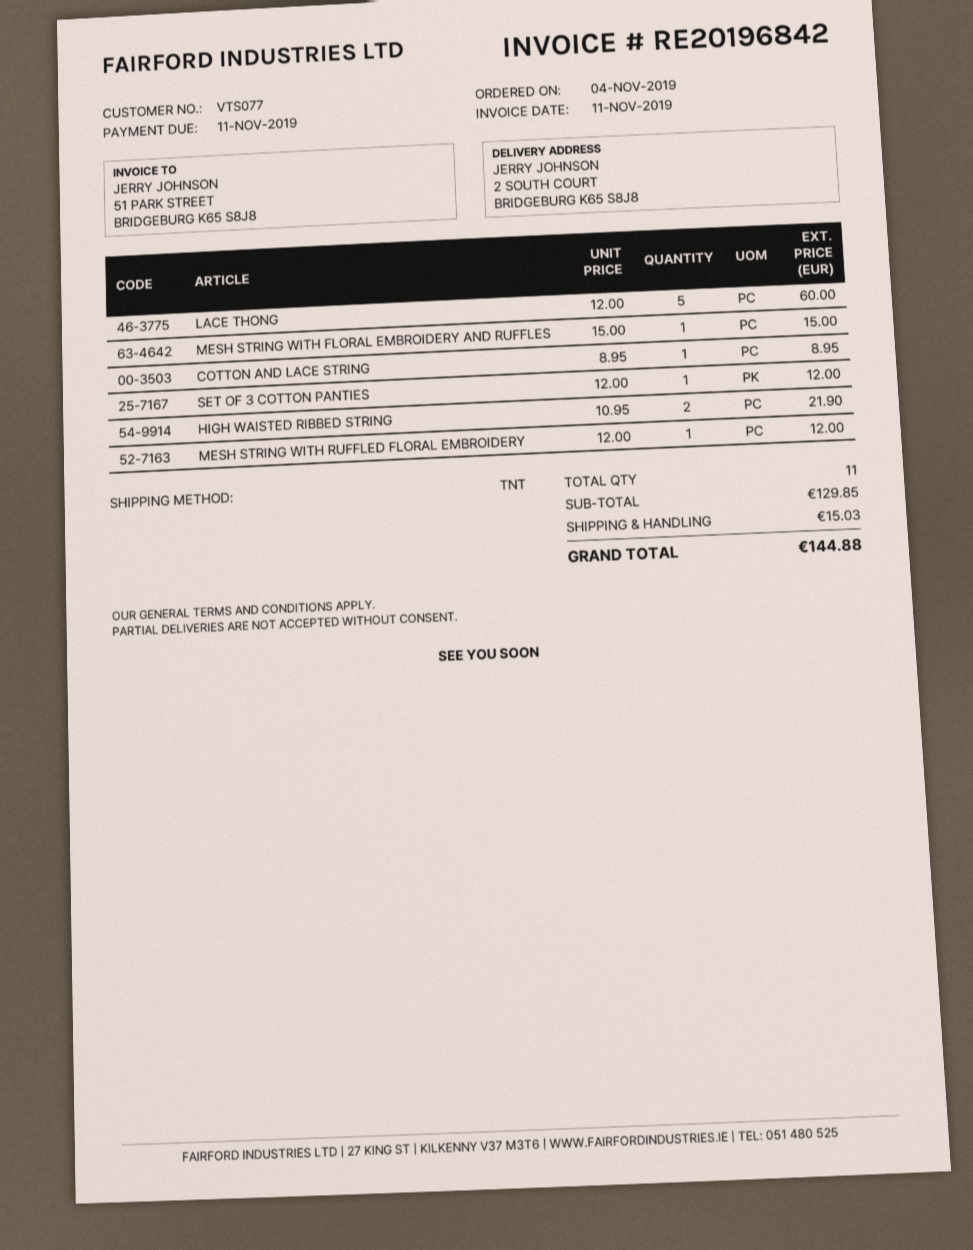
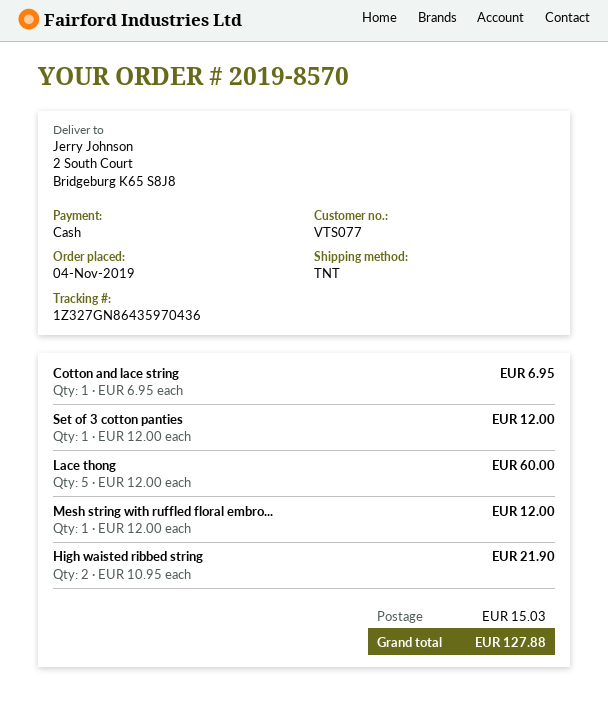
MESH STRING WITH FLORAL EMBROIDERY AND RUFFLES: 1 x 15.00 = 15.00 -> none
COTTON AND LACE STRING: 1 x 8.95 = 8.95 -> 1 x 6.95 = 6.95
total: 144.88 -> 127.88

